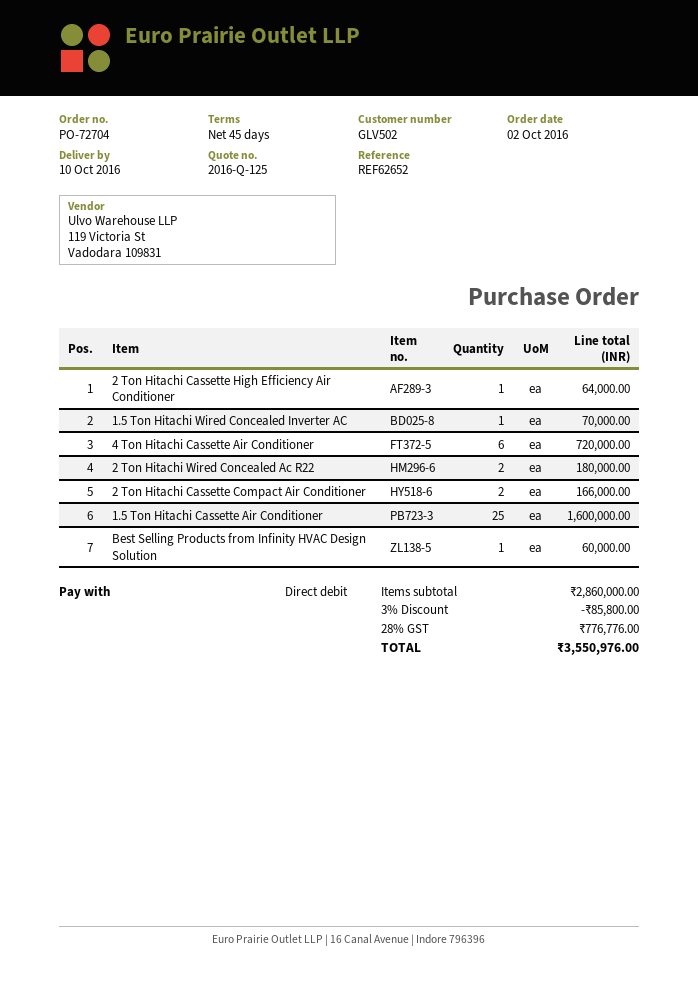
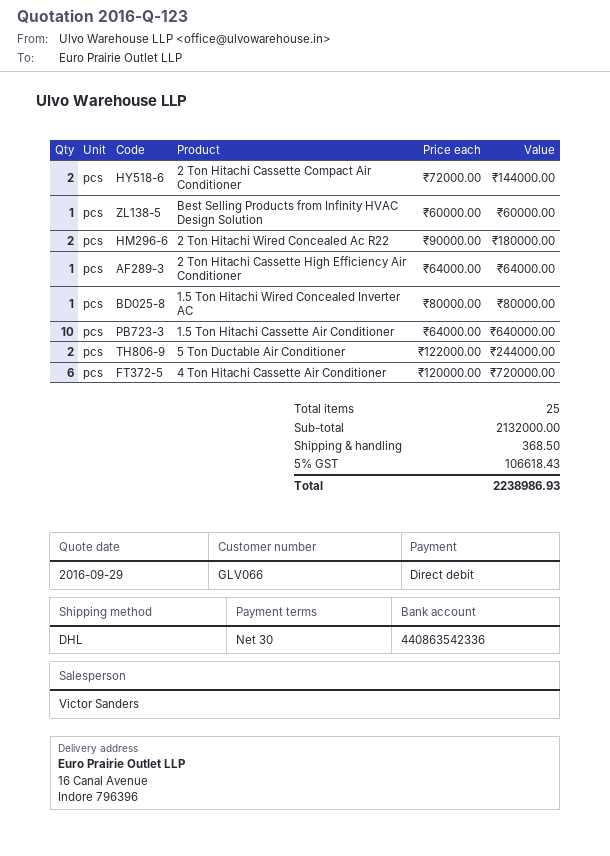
quote number: 2016-Q-125 -> 2016-Q-123
payment terms: 45 days -> 30 days
customer number: GLV502 -> GLV066
1.5 Ton Hitachi Wired Concealed Inverter AC: 1 for 70000.00 -> 1 for 80000.00
2 Ton Hitachi Cassette Compact Air Conditioner: 2 for 166000.00 -> 2 for 144000.00
1.5 Ton Hitachi Cassette Air Conditioner: 25 for 1600000.00 -> 10 for 640000.00
5 Ton Ductable Air Conditioner: none -> 2 for 244000.00
subtotal: 2860000.00 -> 2132000.00
discount: 3% = 85800.00 -> none
shipping: none -> 368.50
tax: 28% = 776776.00 -> 5% = 106618.43
total: 3550976.00 -> 2238986.93

